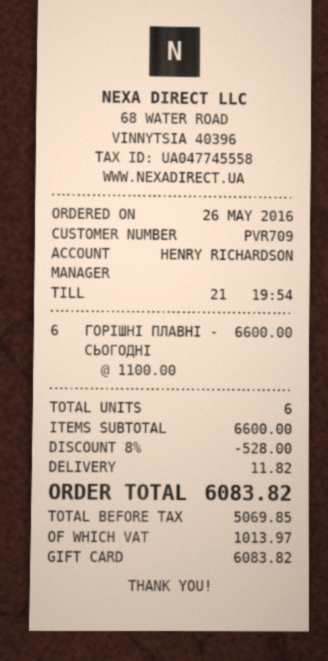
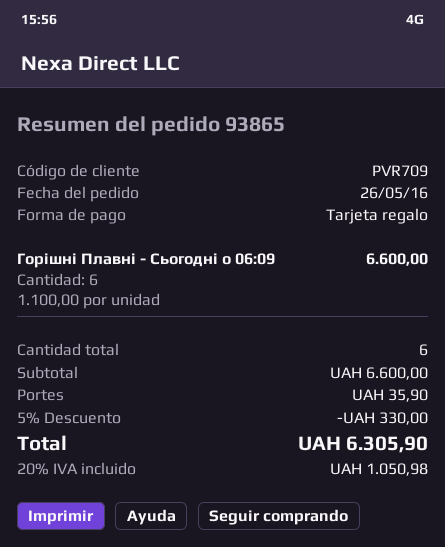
discount: 8% = 528.00 -> 5% = 330.00
shipping: 11.82 -> 35.90
tax: 1013.97 -> 1050.98
total: 6083.82 -> 6305.90

